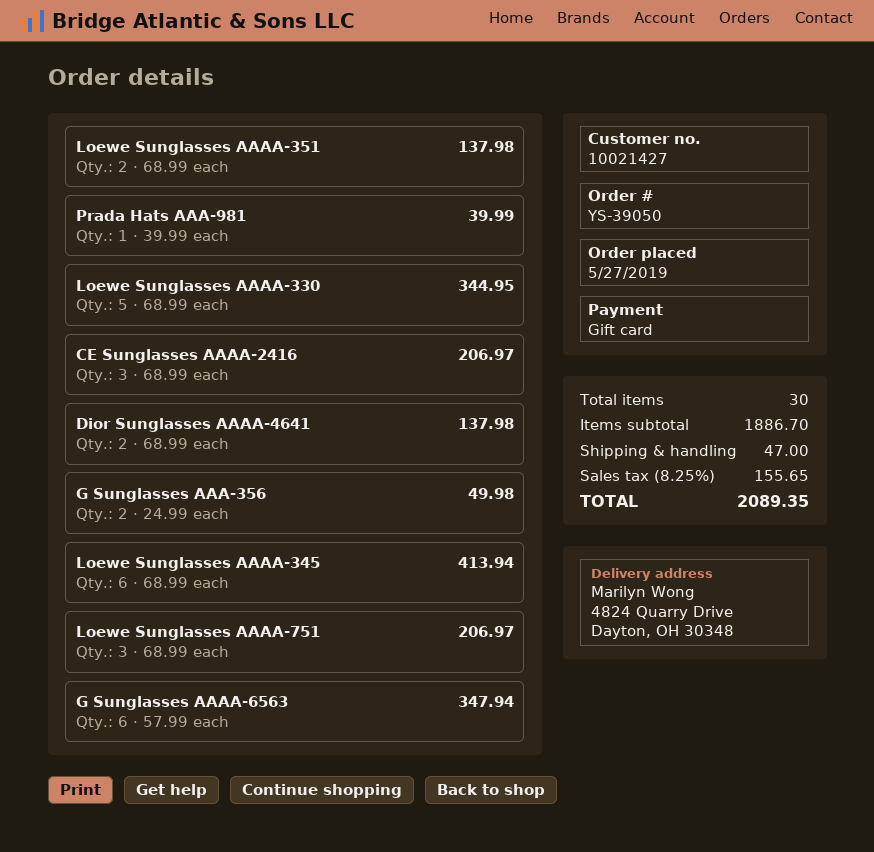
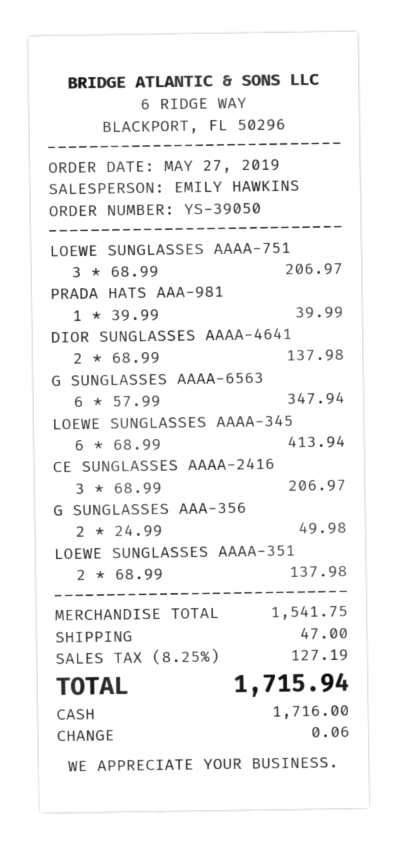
payment method: gift card -> cash
Loewe Sunglasses AAAA-330: 5 x 68.99 = 344.95 -> none
subtotal: 1886.70 -> 1541.75
tax: 8.25% = 155.65 -> 8.25% = 127.19
total: 2089.35 -> 1715.94

